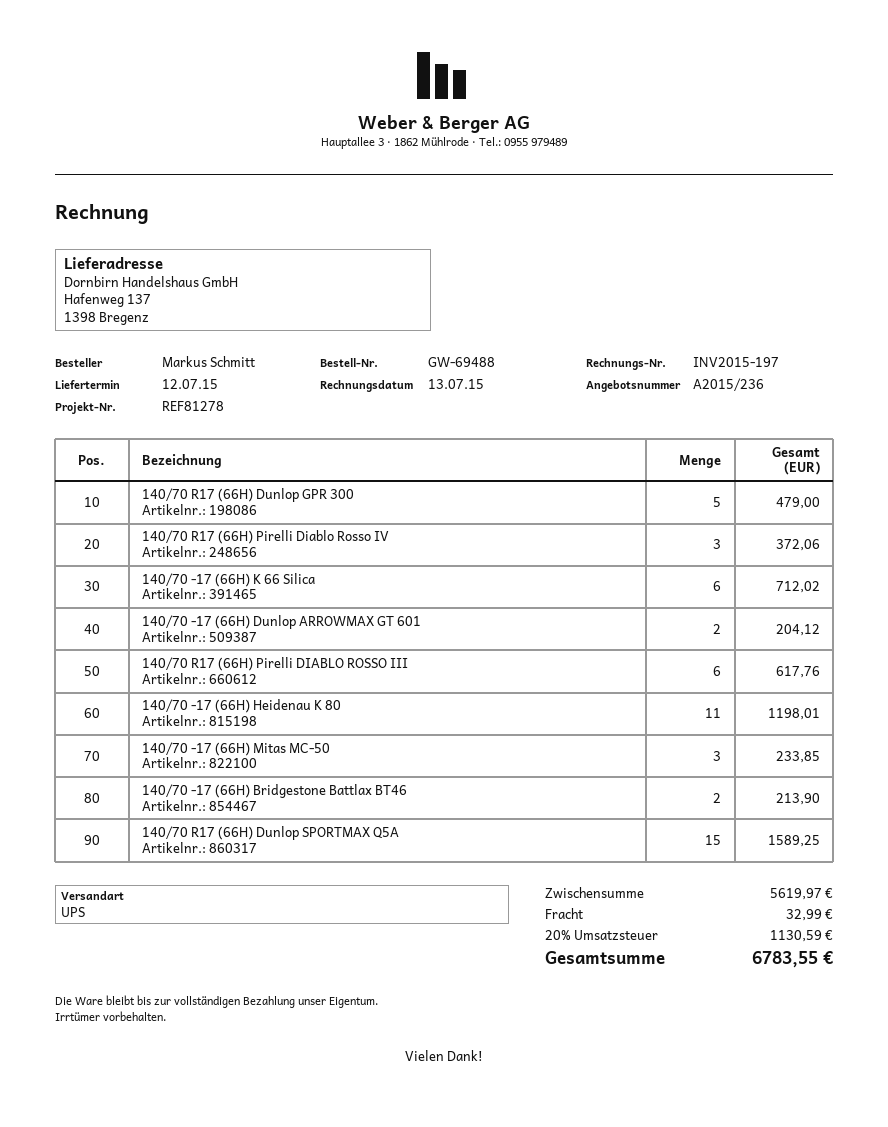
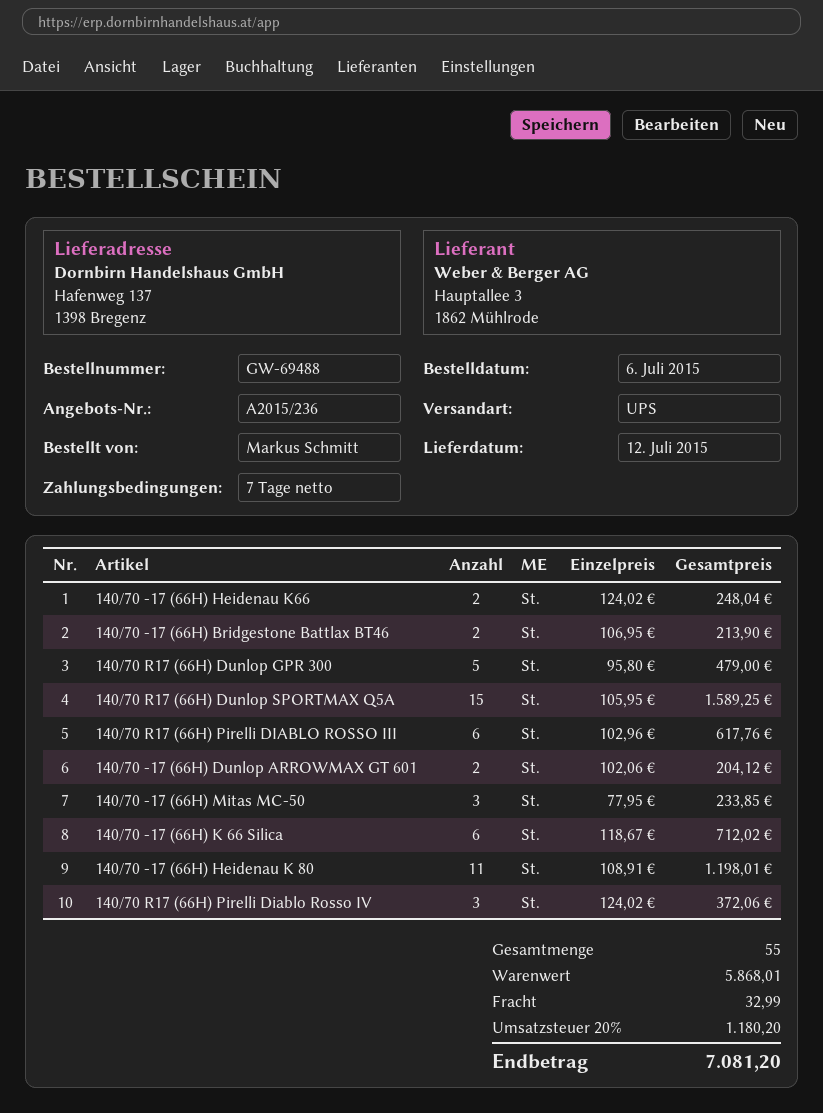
140/70 -17 (66H) Heidenau K66: none -> 2 for 248.04
subtotal: 5619.97 -> 5868.01
tax: 20% = 1130.59 -> 20% = 1180.20
total: 6783.55 -> 7081.20

